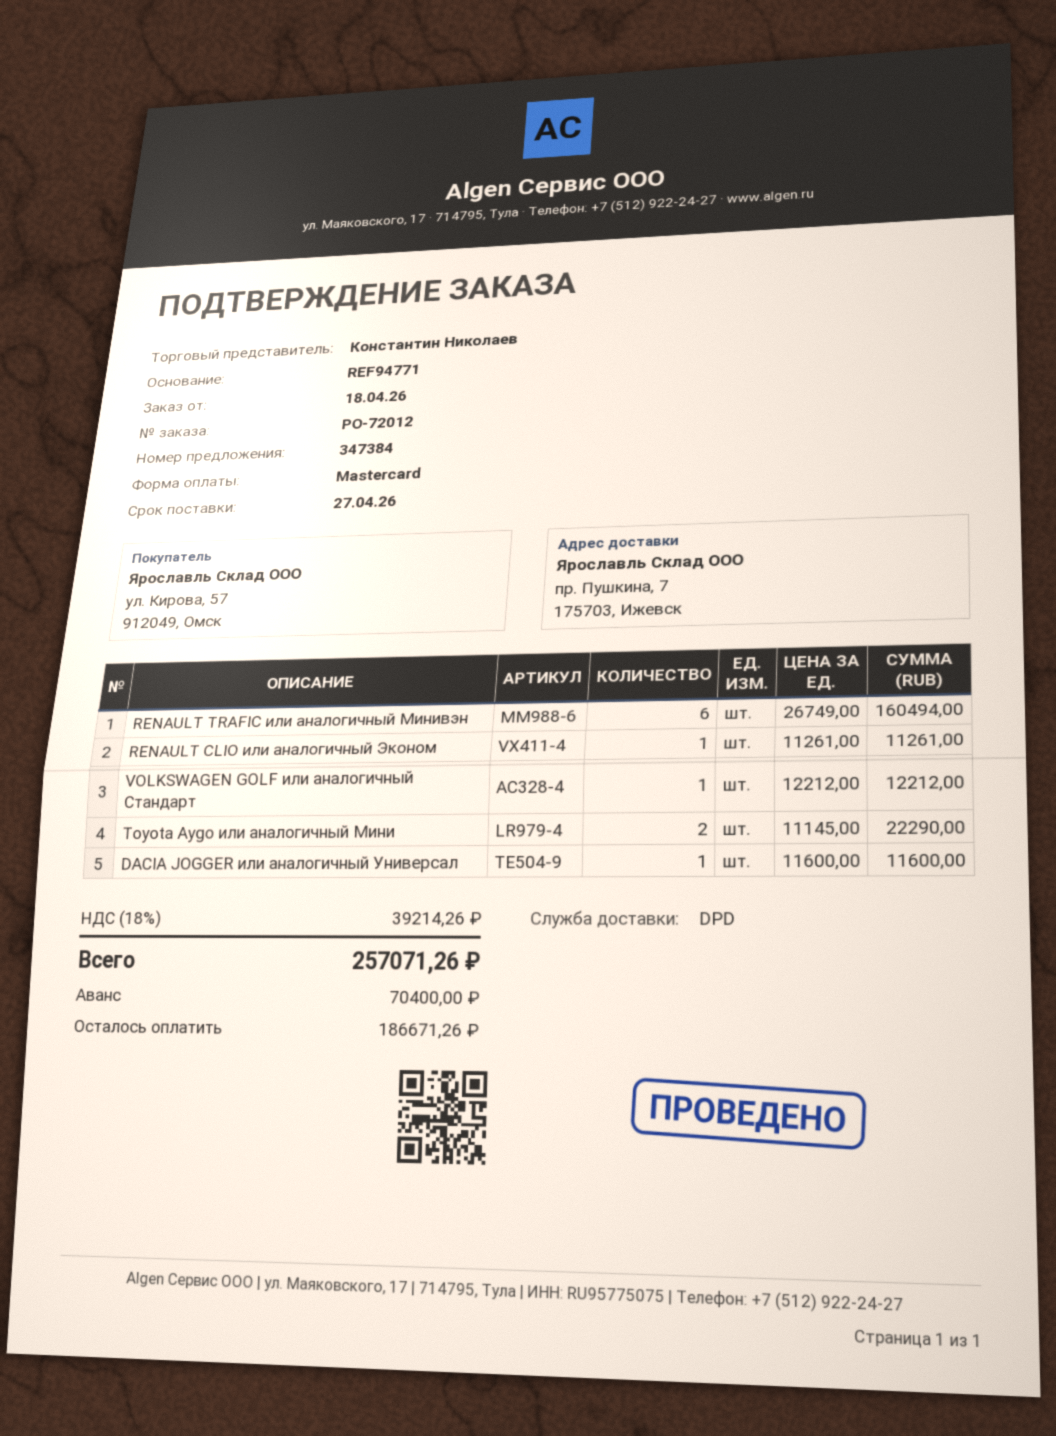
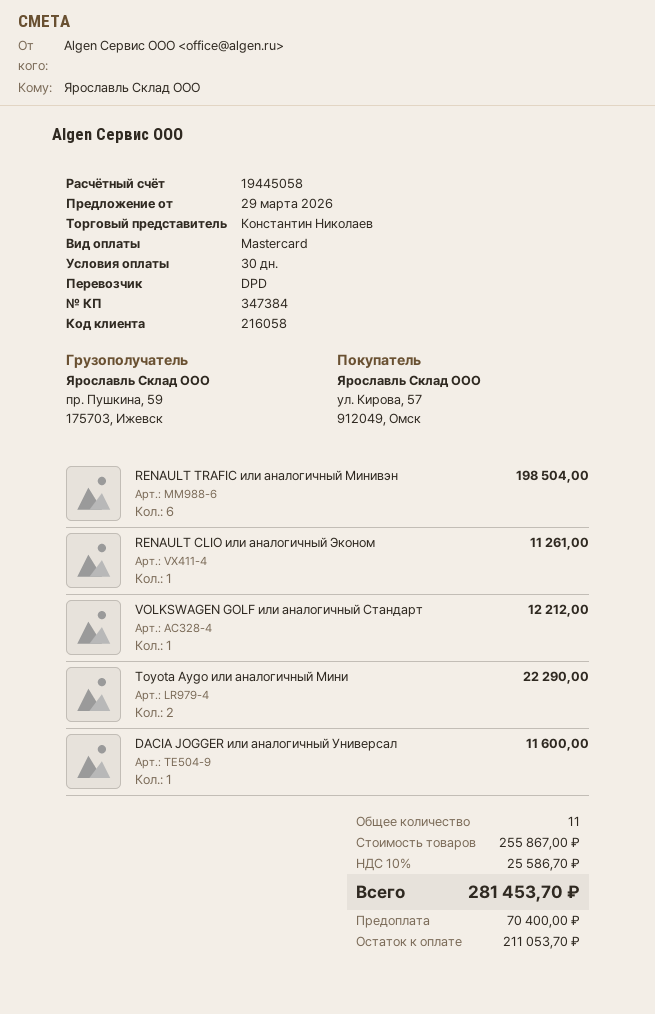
ship to: пр. Пушкина, 7, 175703, Ижевск -> пр. Пушкина, 59, 175703, Ижевск
RENAULT TRAFIC или аналогичный Минивэн: 6 for 160494.00 -> 6 for 198504.00
tax: 18% = 39214.26 -> 10% = 25586.70
total: 257071.26 -> 281453.70
balance: 186671.26 -> 211053.70

